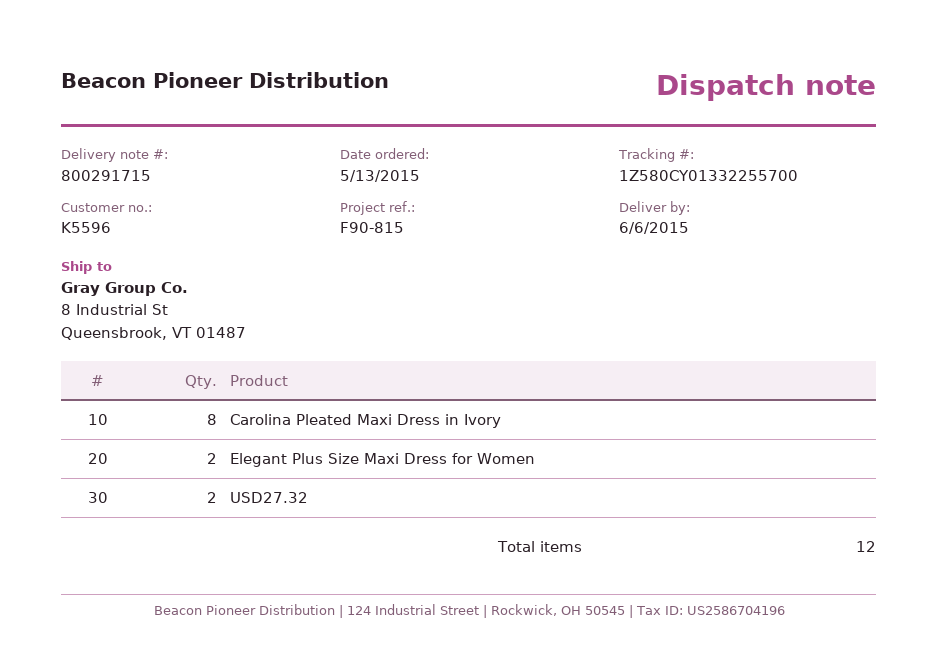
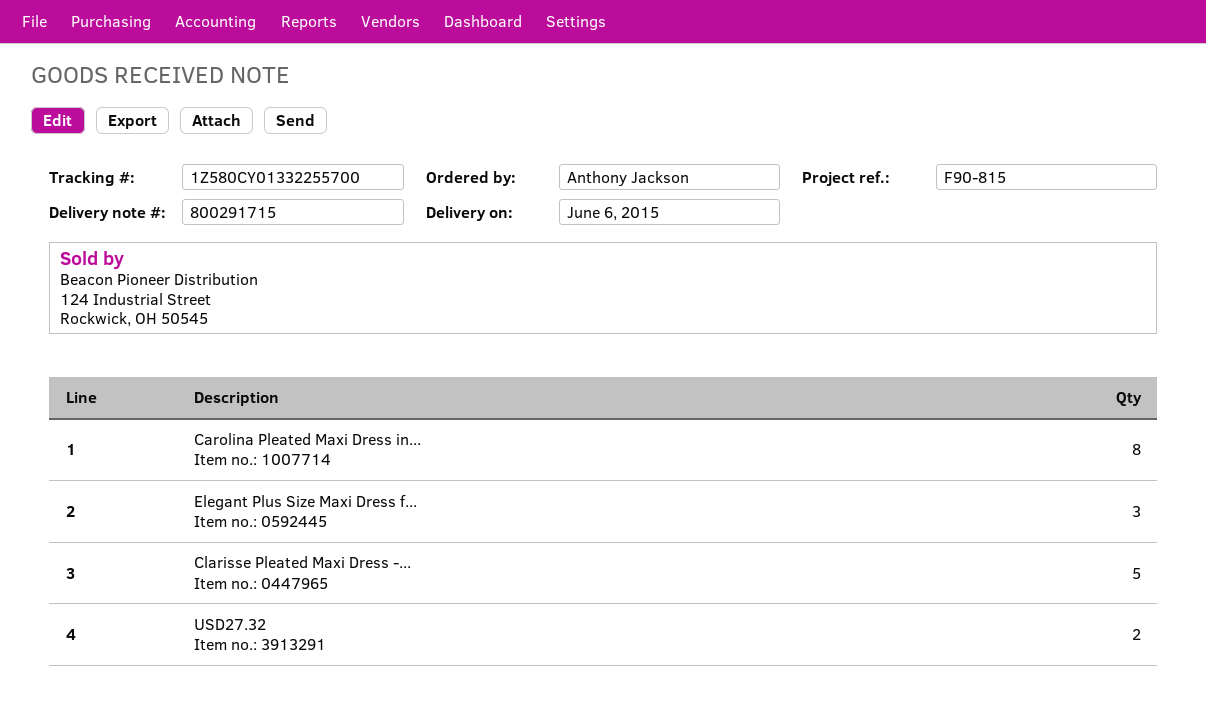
Elegant Plus Size Maxi Dress for Women: 2 -> 3
Clarisse Pleated Maxi Dress -...: none -> 5

